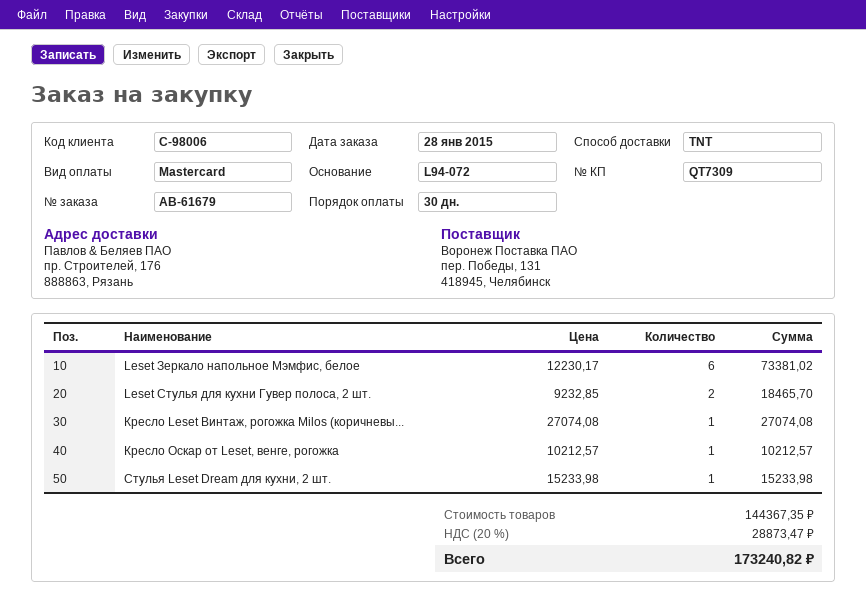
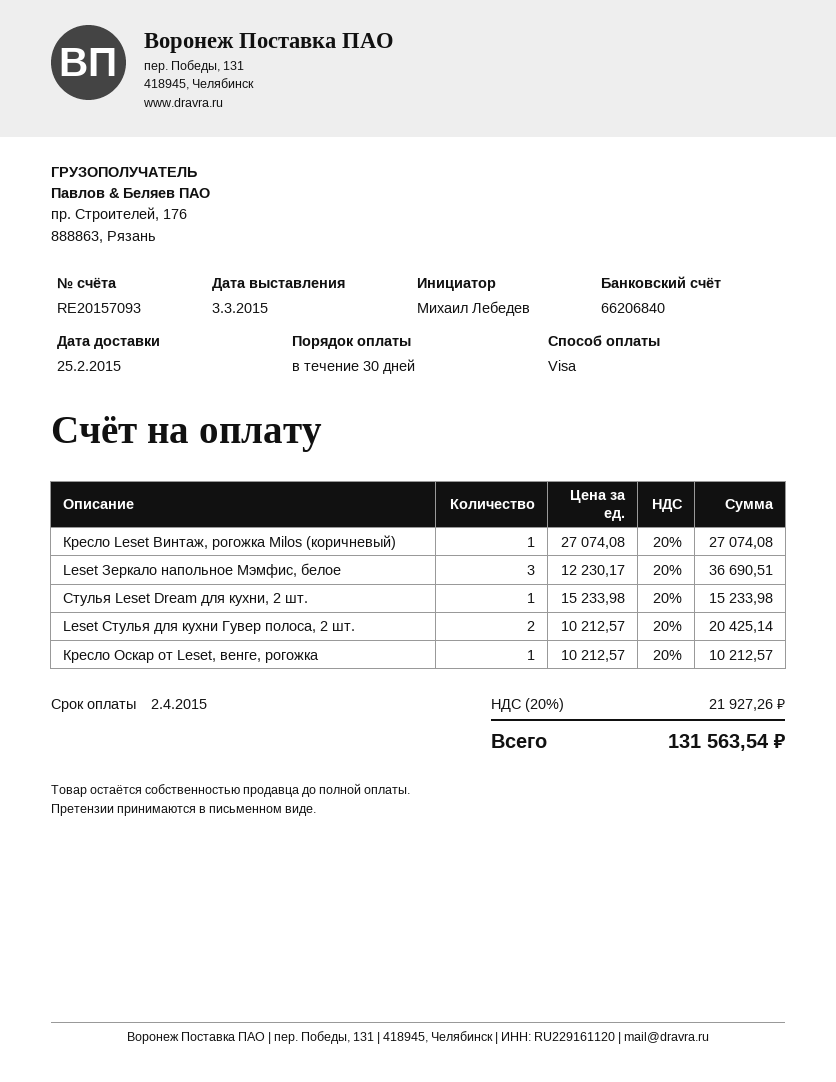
payment method: Mastercard -> Visa
Leset Зеркало напольное Мэмфис, белое: 6 x 12230.17 = 73381.02 -> 3 x 12230.17 = 36690.51
Leset Стулья для кухни Гувер полоса, 2 шт.: 2 x 9232.85 = 18465.70 -> 2 x 10212.57 = 20425.14
tax: 20% = 28873.47 -> 20% = 21927.26
total: 173240.82 -> 131563.54

